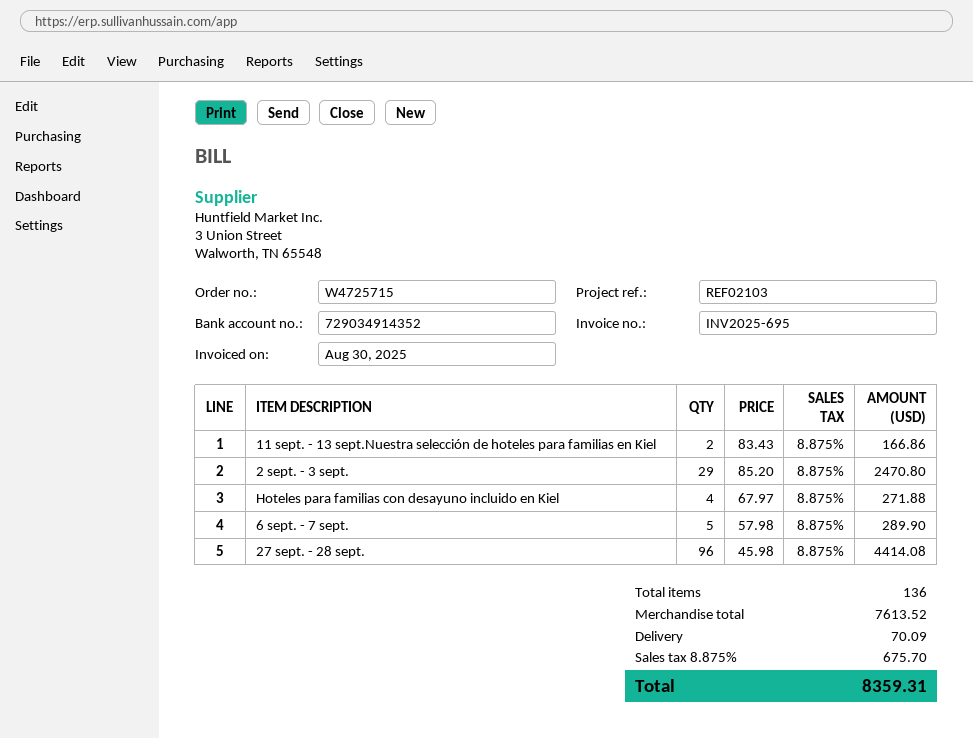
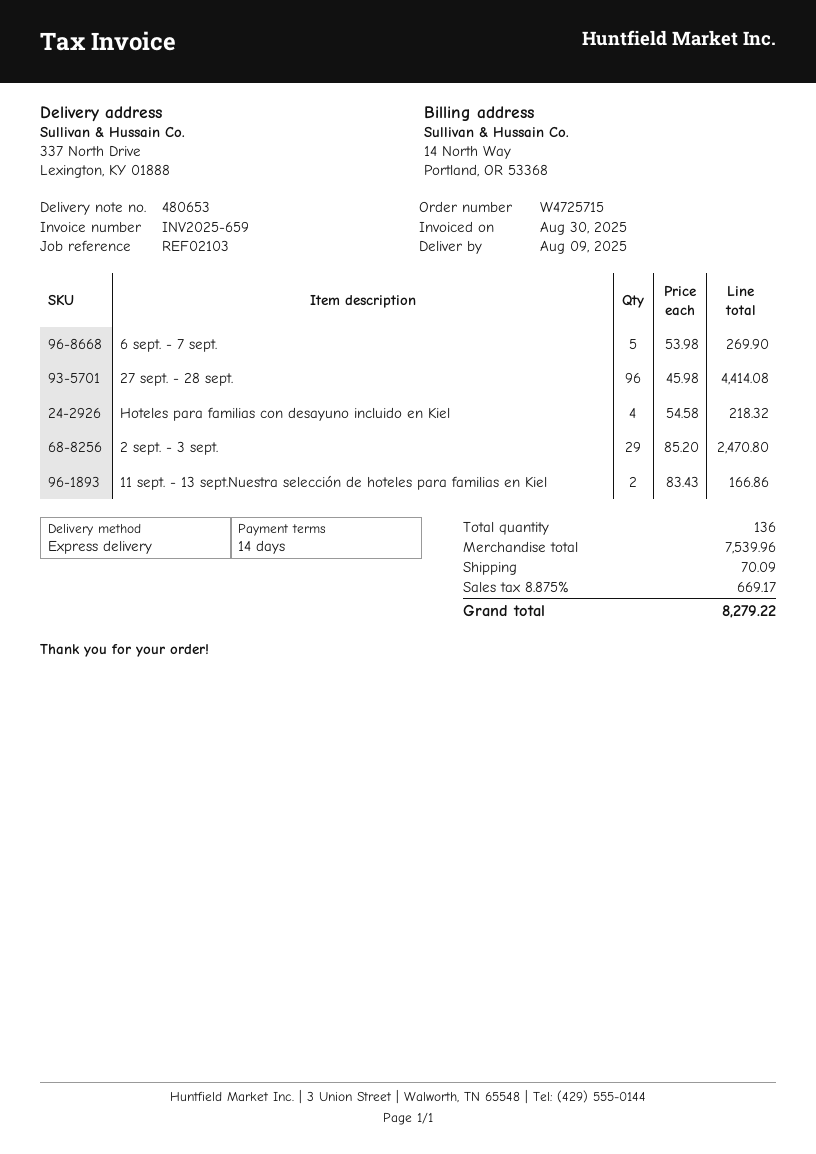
invoice number: INV2025-695 -> INV2025-659
Hoteles para familias con desayuno incluido en Kiel: 4 x 67.97 = 271.88 -> 4 x 54.58 = 218.32
6 sept. - 7 sept.: 5 x 57.98 = 289.90 -> 5 x 53.98 = 269.90
subtotal: 7613.52 -> 7539.96
tax: 8.875% = 675.70 -> 8.875% = 669.17
total: 8359.31 -> 8279.22

